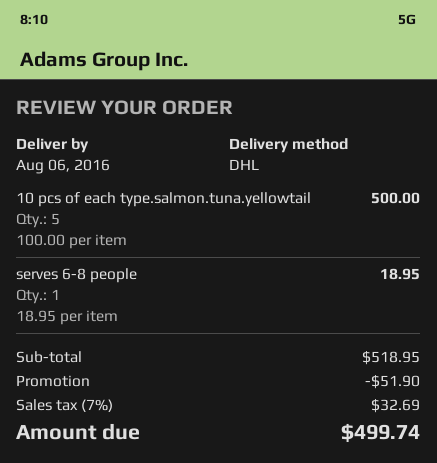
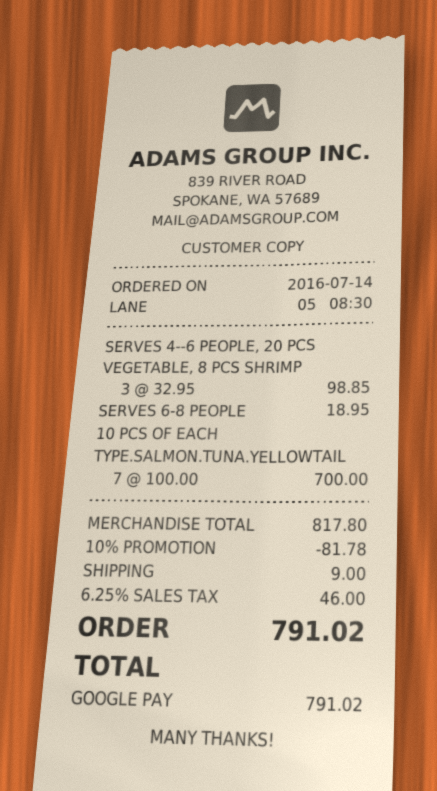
10 pcs of each type.salmon.tuna.yellowtail: 5 x 100.00 = 500.00 -> 7 x 100.00 = 700.00
SERVES 4--6 PEOPLE, 20 PCS VEGETABLE, 8 PCS SHRIMP: none -> 3 x 32.95 = 98.85
subtotal: 518.95 -> 817.80
discount: 51.90 -> 81.78
shipping: none -> 9.00
tax: 7% = 32.69 -> 6.25% = 46.00
total: 499.74 -> 791.02

